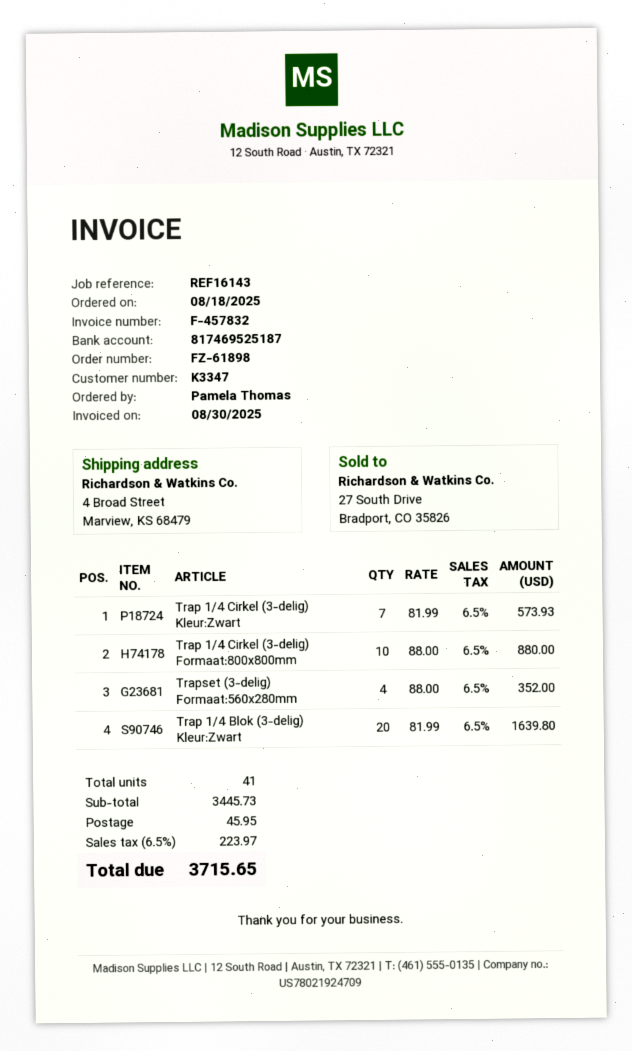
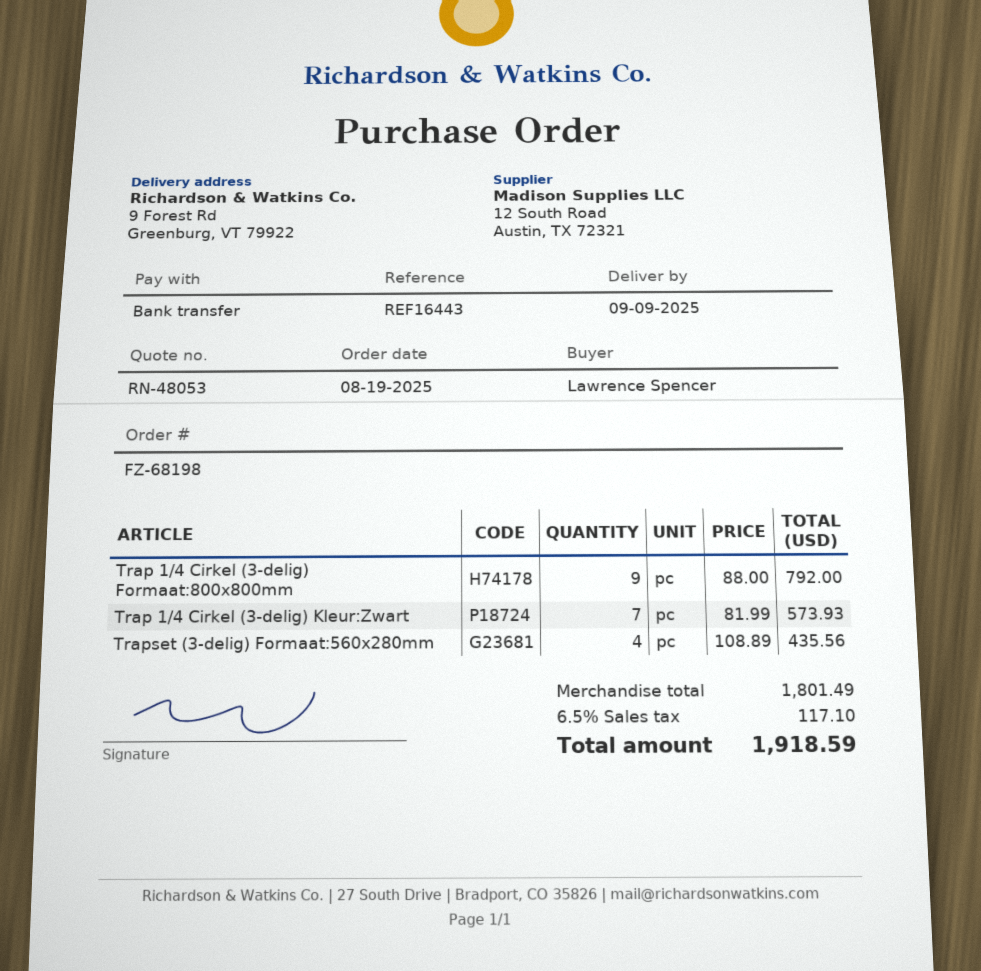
order number: FZ-61898 -> FZ-68198
order date: 2025-08-18 -> 2025-08-19
reference: REF16143 -> REF16443
ordered by: Pamela Thomas -> Lawrence Spencer
ship to: 4 Broad Street, Marview, KS 68479 -> 9 Forest Rd, Greenburg, VT 79922
Trap 1/4 Cirkel (3-delig) Formaat:800x800mm: 10 x 88.00 = 880.00 -> 9 x 88.00 = 792.00
Trapset (3-delig) Formaat:560x280mm: 4 x 88.00 = 352.00 -> 4 x 108.89 = 435.56
Trap 1/4 Blok (3-delig) Kleur:Zwart: 20 x 81.99 = 1639.80 -> none
subtotal: 3445.73 -> 1801.49
shipping: 45.95 -> none
tax: 6.5% = 223.97 -> 6.5% = 117.10
total: 3715.65 -> 1918.59

